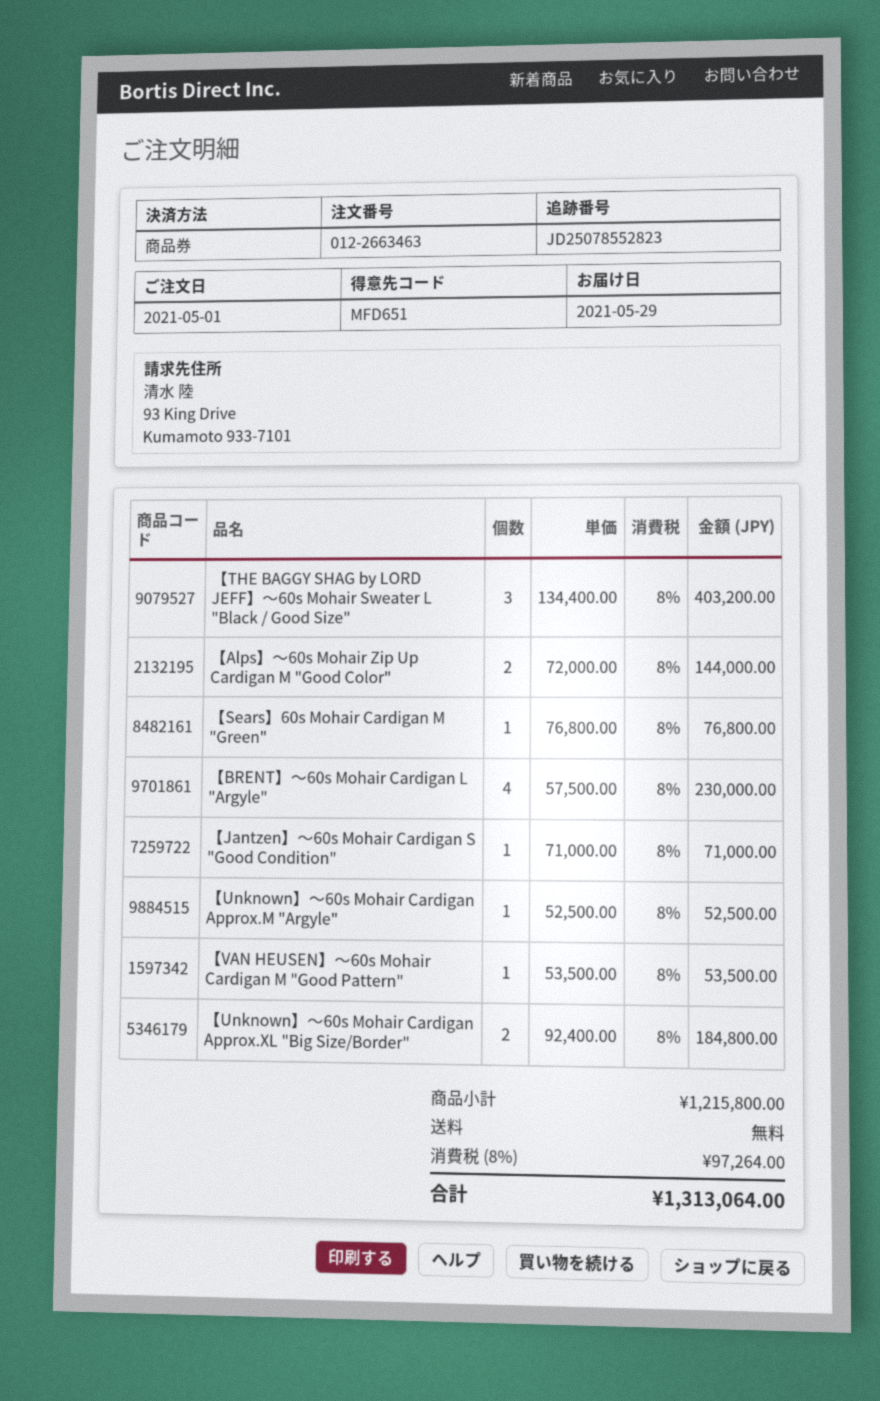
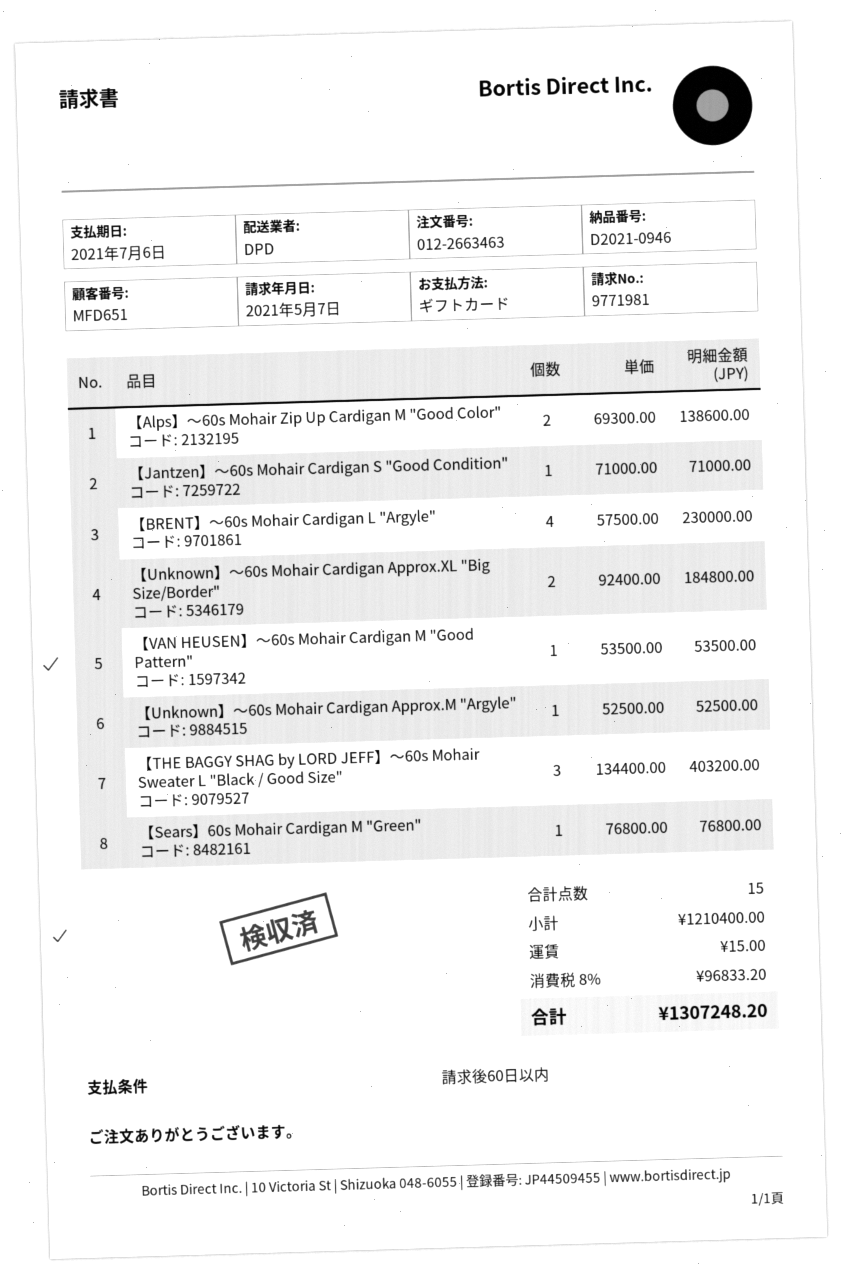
【Alps】〜60s Mohair Zip Up Cardigan M "Good Color": 2 x 72000.00 = 144000.00 -> 2 x 69300.00 = 138600.00
subtotal: 1215800.00 -> 1210400.00
shipping: 0.00 -> 15.00
tax: 8% = 97264.00 -> 8% = 96833.20
total: 1313064.00 -> 1307248.20

